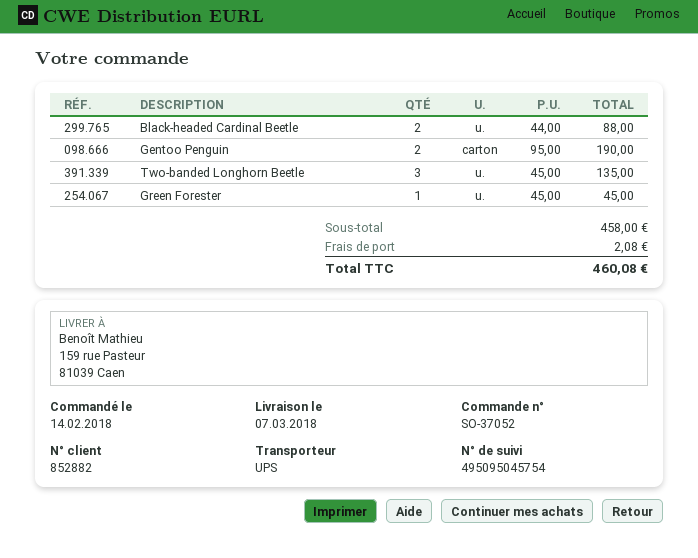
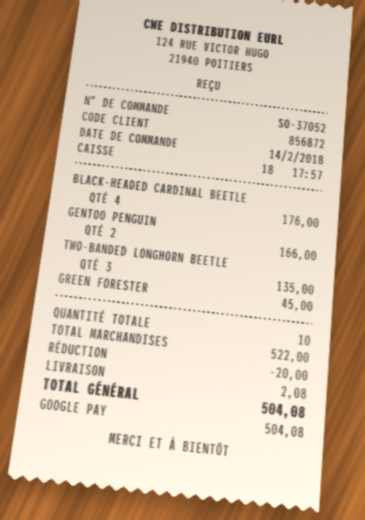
customer number: 852882 -> 856872
Black-headed Cardinal Beetle: 2 for 88.00 -> 4 for 176.00
Gentoo Penguin: 2 for 190.00 -> 2 for 166.00
subtotal: 458.00 -> 522.00
discount: none -> 20.00
total: 460.08 -> 504.08

